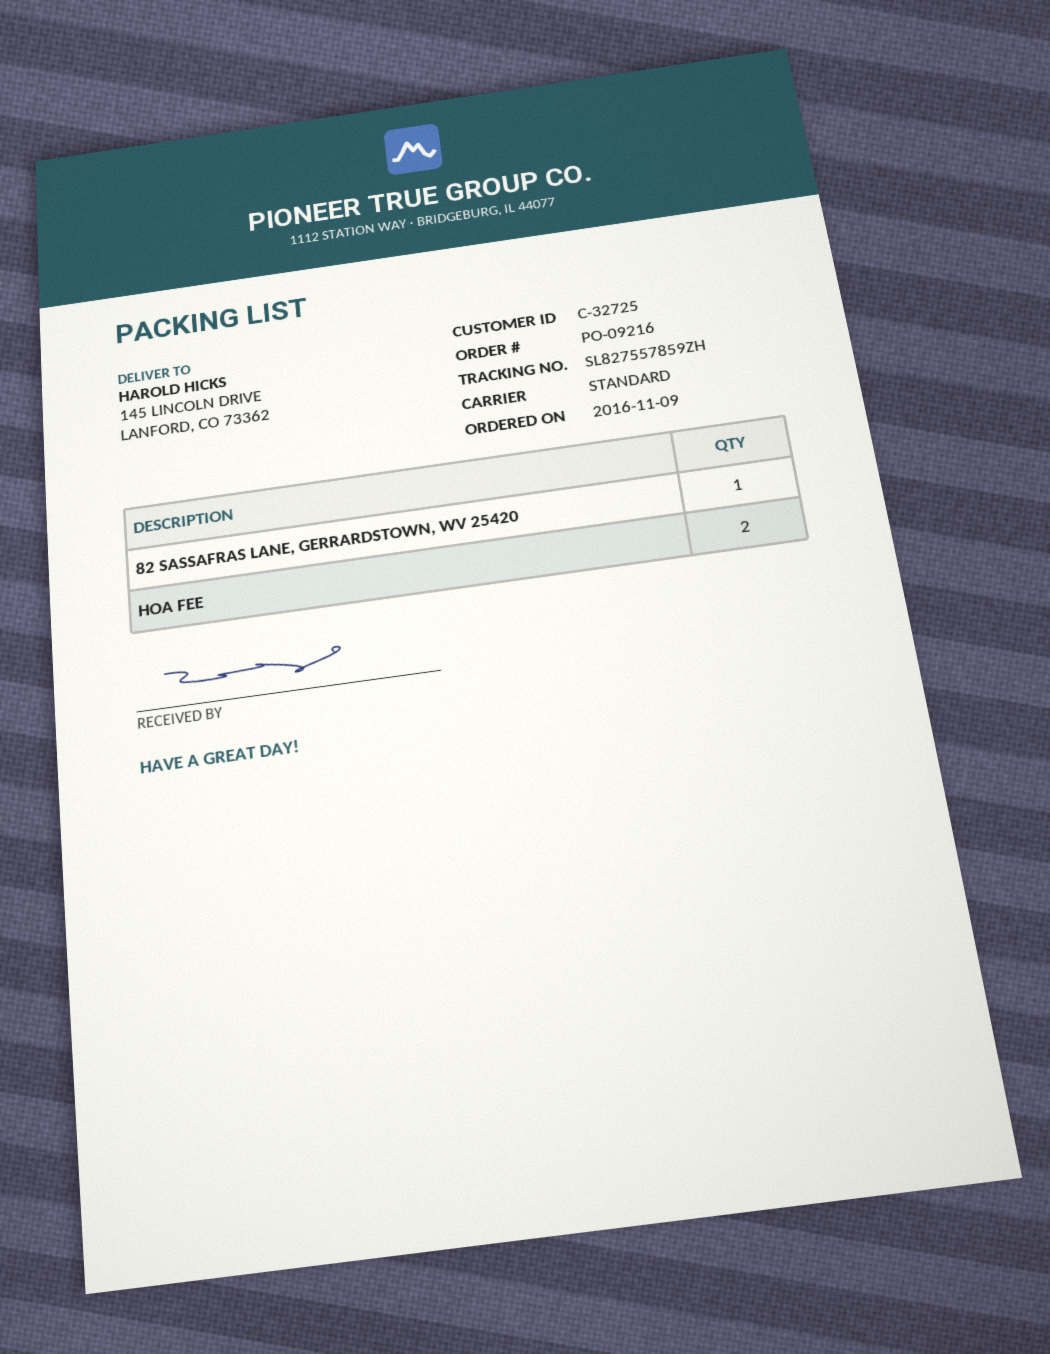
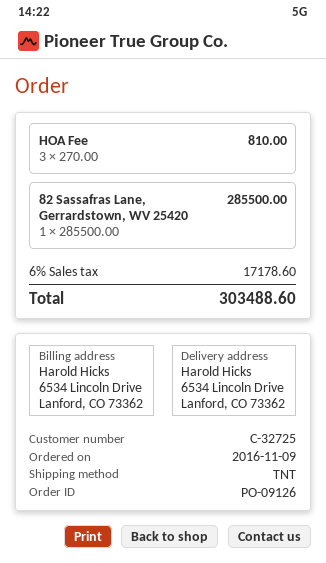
order number: PO-09216 -> PO-09126
shipping method: standard -> TNT
ship to: 145 LINCOLN DRIVE, LANFORD, CO 73362 -> 6534 Lincoln Drive, Lanford, CO 73362
HOA FEE: 2 -> 3

